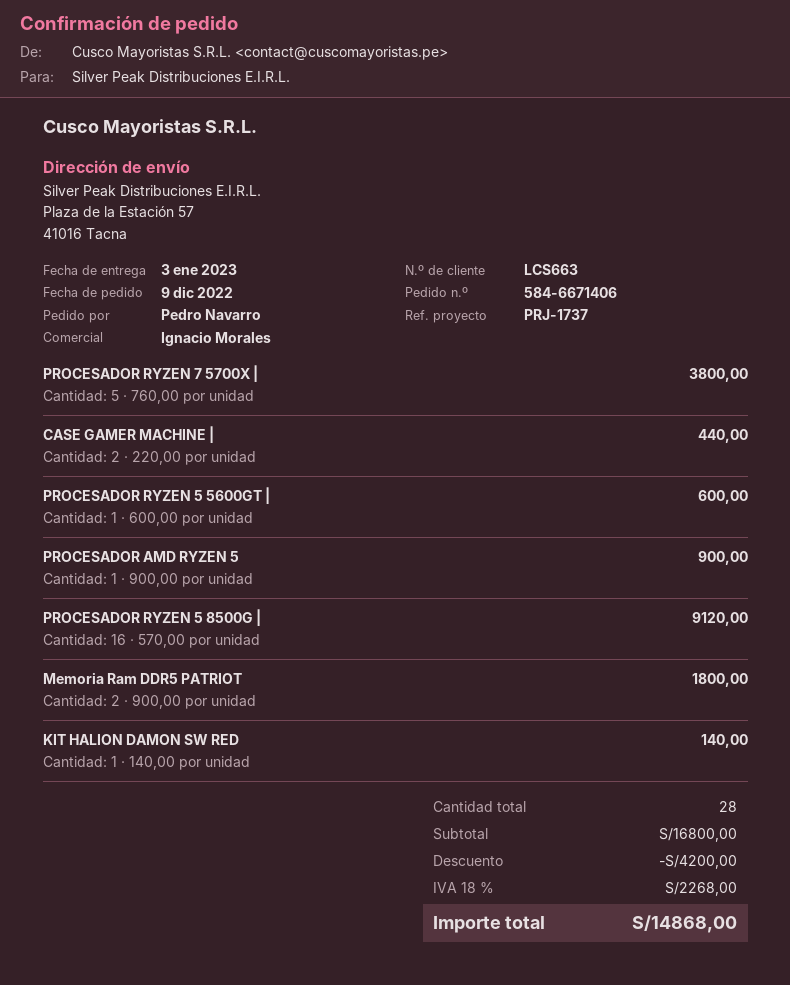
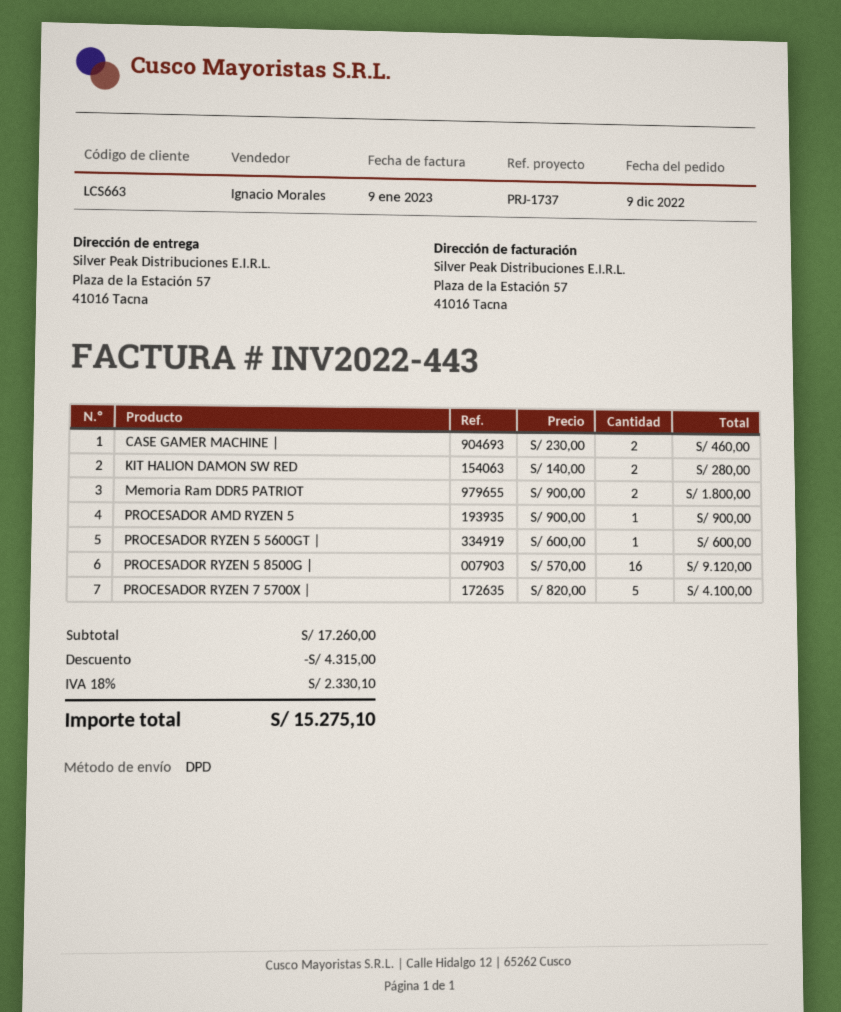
PROCESADOR RYZEN 7 5700X |: 5 x 760.00 = 3800.00 -> 5 x 820.00 = 4100.00
CASE GAMER MACHINE |: 2 x 220.00 = 440.00 -> 2 x 230.00 = 460.00
KIT HALION DAMON SW RED: 1 x 140.00 = 140.00 -> 2 x 140.00 = 280.00
subtotal: 16800.00 -> 17260.00
discount: 4200.00 -> 4315.00
tax: 18% = 2268.00 -> 18% = 2330.10
total: 14868.00 -> 15275.10

